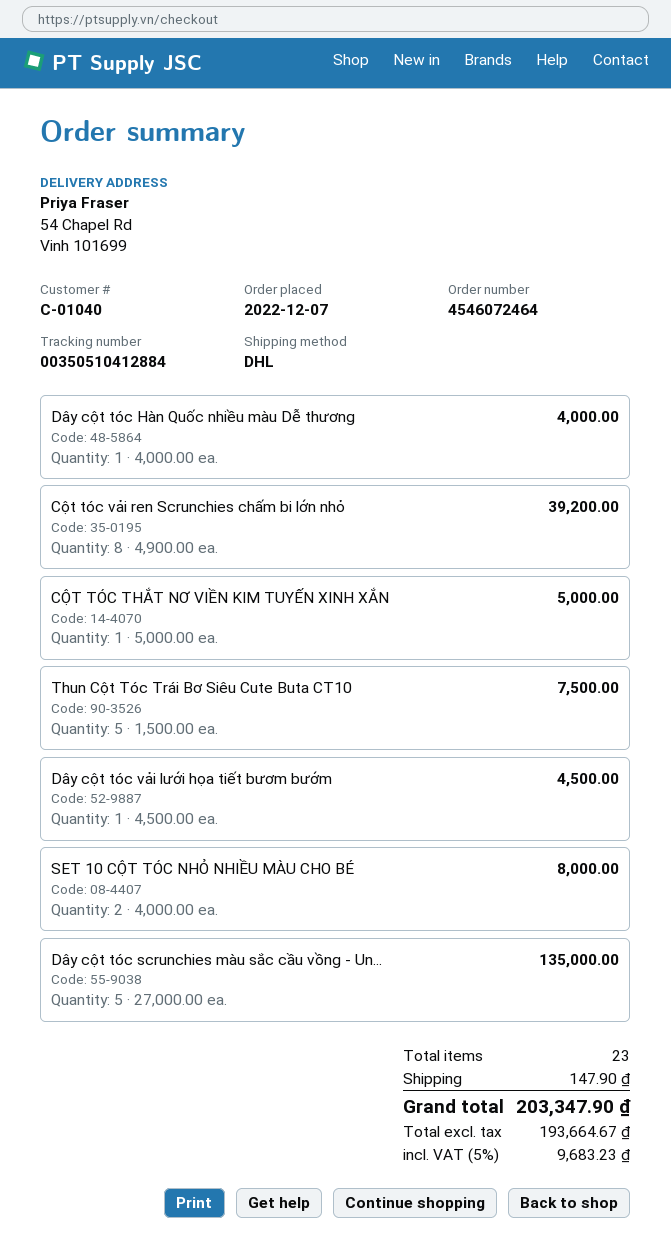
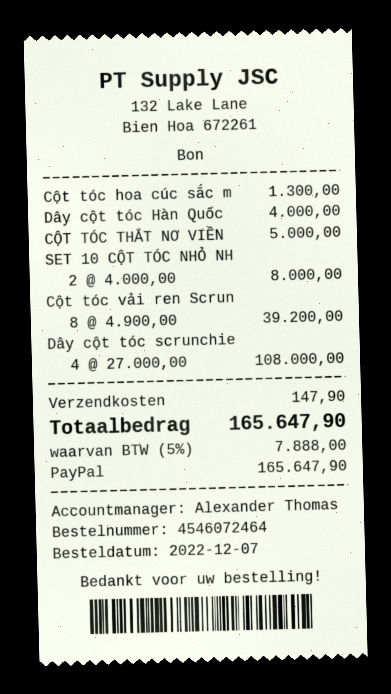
Thun Cột Tóc Trái Bơ Siêu Cute Buta CT10: 5 x 1500.00 = 7500.00 -> none
Dây cột tóc vải lưới họa tiết bươm bướm: 1 x 4500.00 = 4500.00 -> none
Dây cột tóc scrunchies màu sắc cầu vồng - Un...: 5 x 27000.00 = 135000.00 -> 4 x 27000.00 = 108000.00
Cột tóc hoa cúc sắc m: none -> 1 x 1300.00 = 1300.00
tax: 5% = 9683.23 -> 5% = 7888.00
total: 203347.90 -> 165647.90

